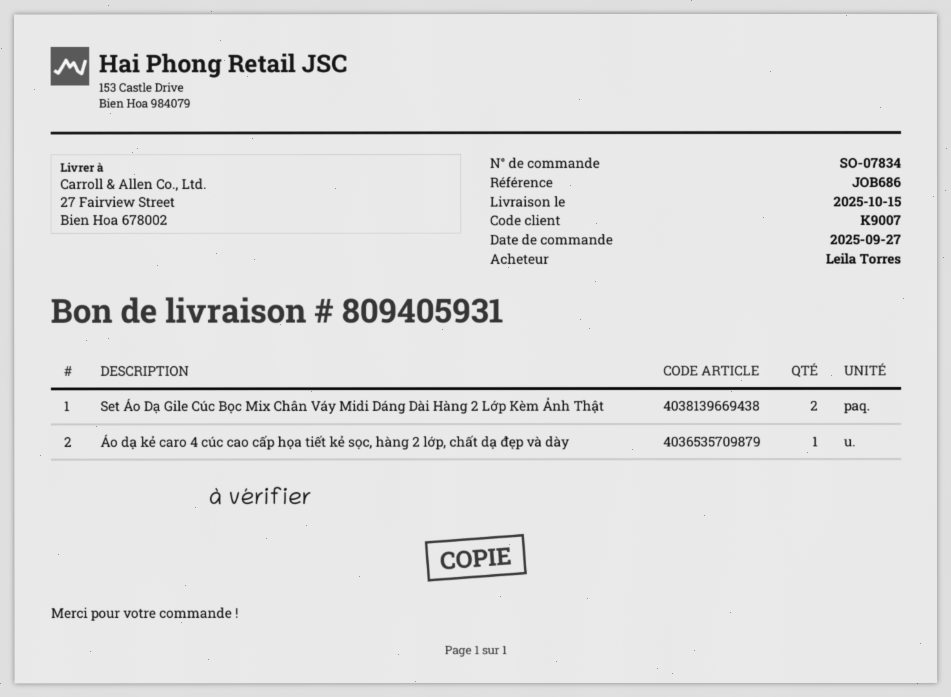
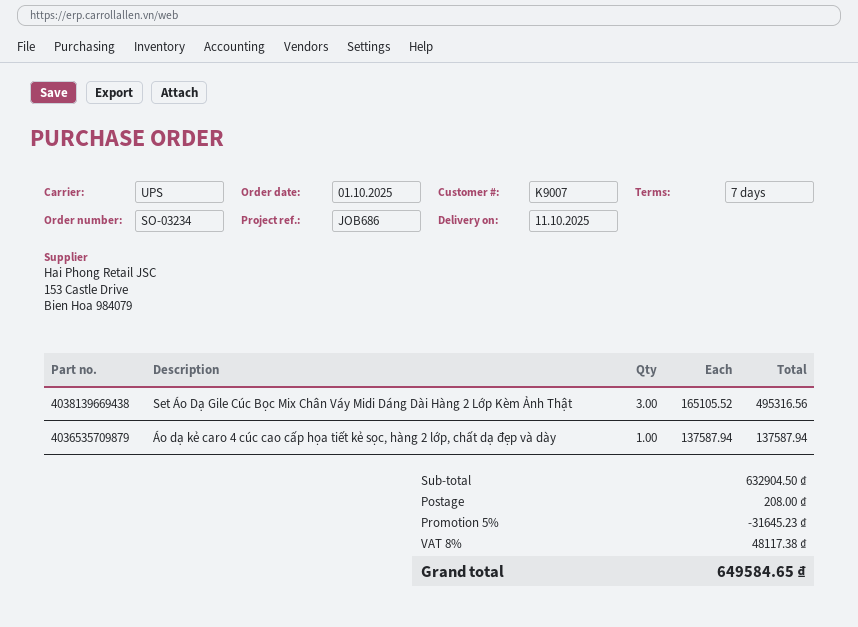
order number: SO-07834 -> SO-03234
order date: 2025-09-27 -> 2025-10-01
delivery date: 2025-10-15 -> 2025-10-11
Set Áo Dạ Gile Cúc Bọc Mix Chân Váy Midi Dáng Dài Hàng 2 Lớp Kèm Ảnh Thật: 2 -> 3

